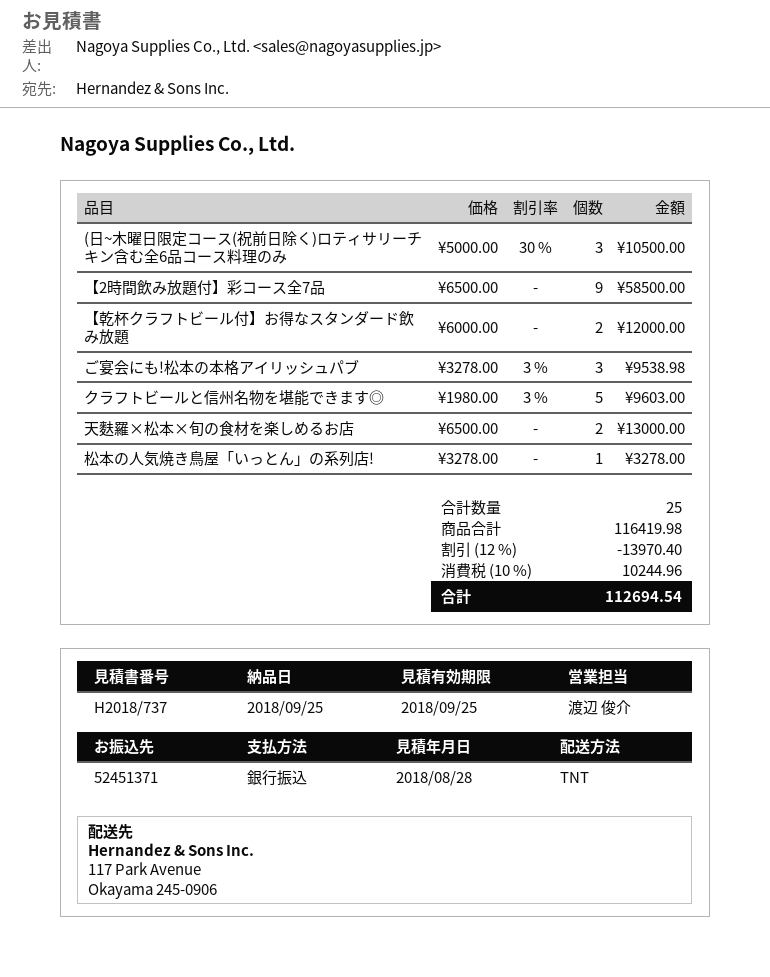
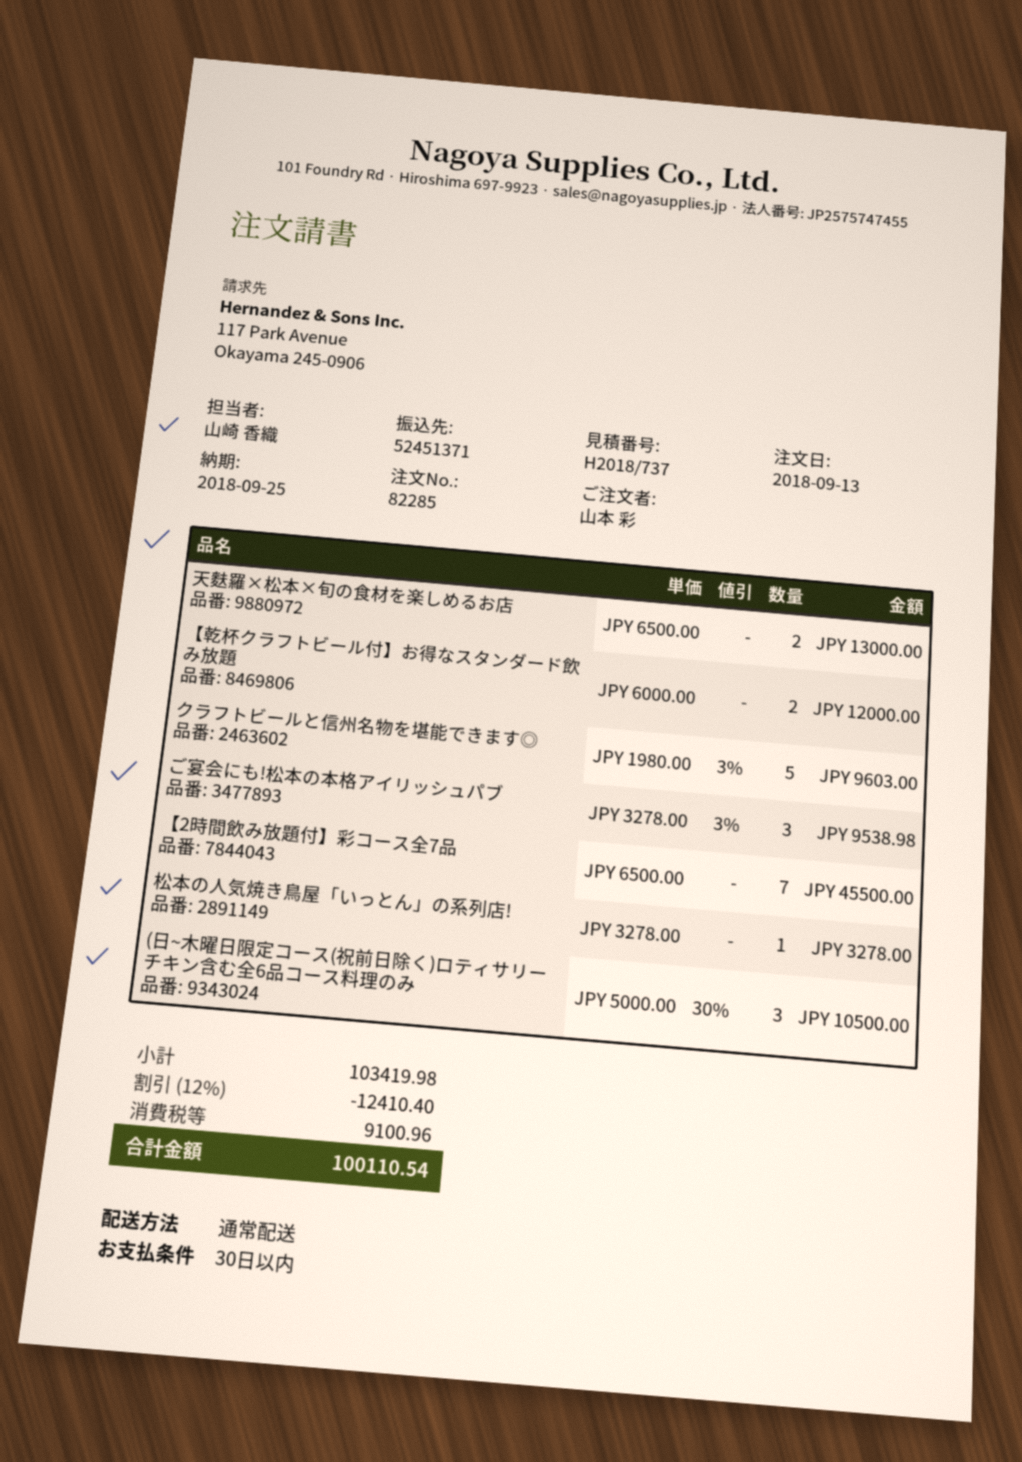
sales rep: 渡辺 俊介 -> 山崎 香織
shipping method: TNT -> standard
【2時間飲み放題付】彩コース全7品: 9 x 6500.00 = 58500.00 -> 7 x 6500.00 = 45500.00
subtotal: 116419.98 -> 103419.98
discount: 12% = 13970.40 -> 12% = 12410.40
tax: 10244.96 -> 9100.96
total: 112694.54 -> 100110.54

